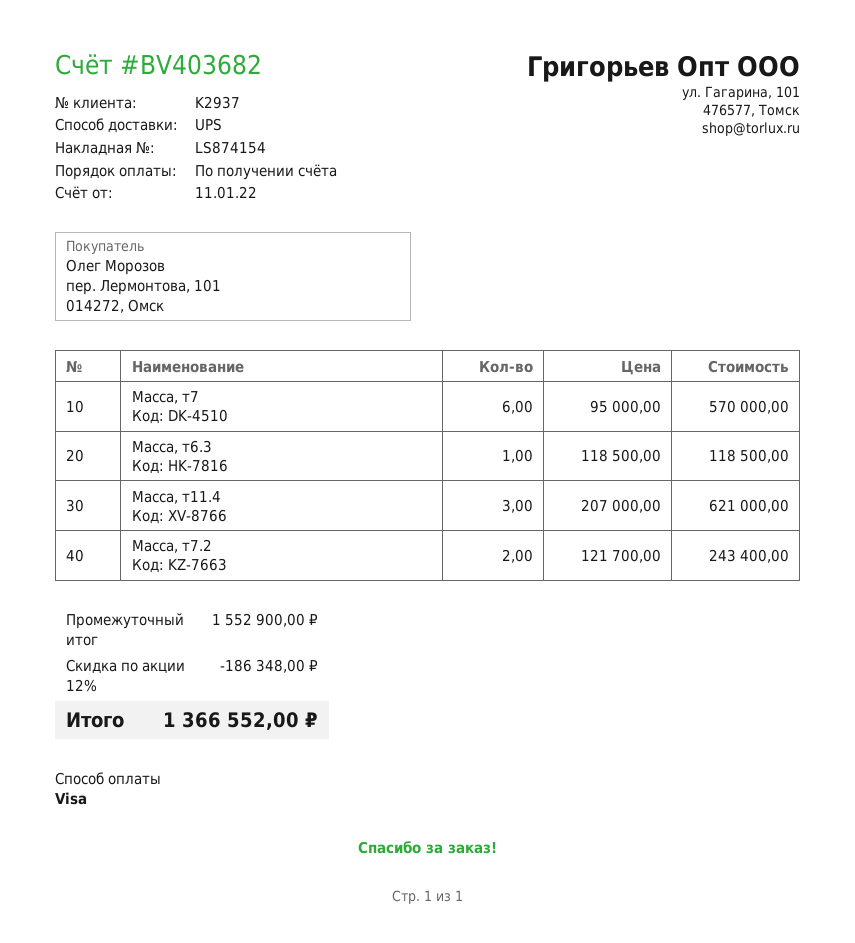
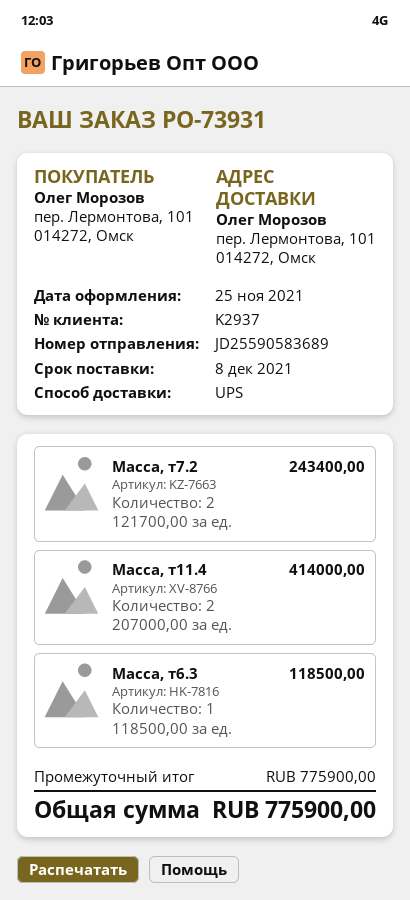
Масса, т7: 6 x 95000.00 = 570000.00 -> none
Масса, т11.4: 3 x 207000.00 = 621000.00 -> 2 x 207000.00 = 414000.00
subtotal: 1552900.00 -> 775900.00
discount: 12% = 186348.00 -> none
total: 1366552.00 -> 775900.00

